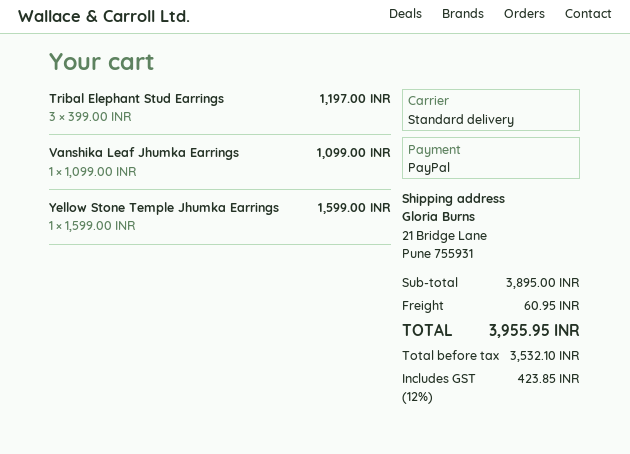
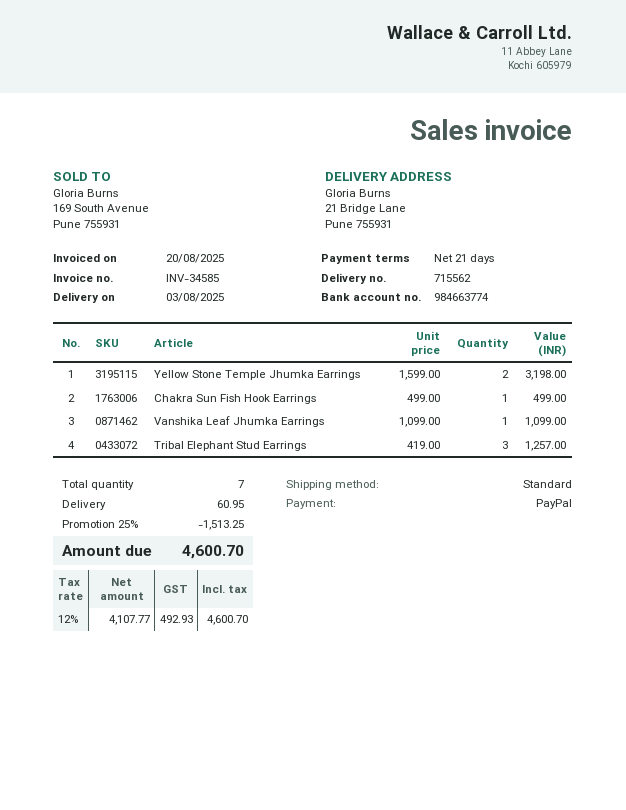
Tribal Elephant Stud Earrings: 3 x 399.00 = 1197.00 -> 3 x 419.00 = 1257.00
Yellow Stone Temple Jhumka Earrings: 1 x 1599.00 = 1599.00 -> 2 x 1599.00 = 3198.00
Chakra Sun Fish Hook Earrings: none -> 1 x 499.00 = 499.00
discount: none -> 25% = 1513.25
net: 3532.10 -> 4107.77
tax: 12% = 423.85 -> 12% = 492.93
total: 3955.95 -> 4600.70

